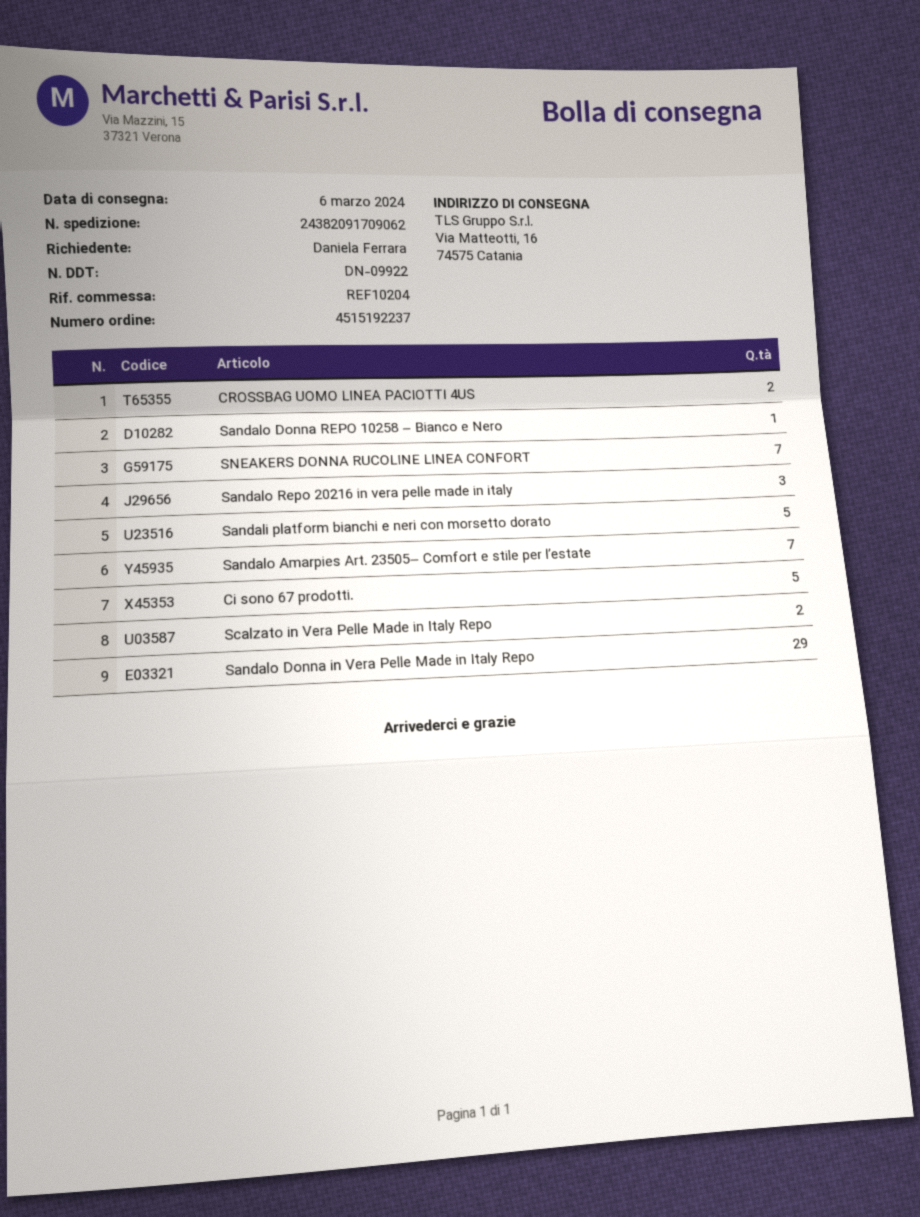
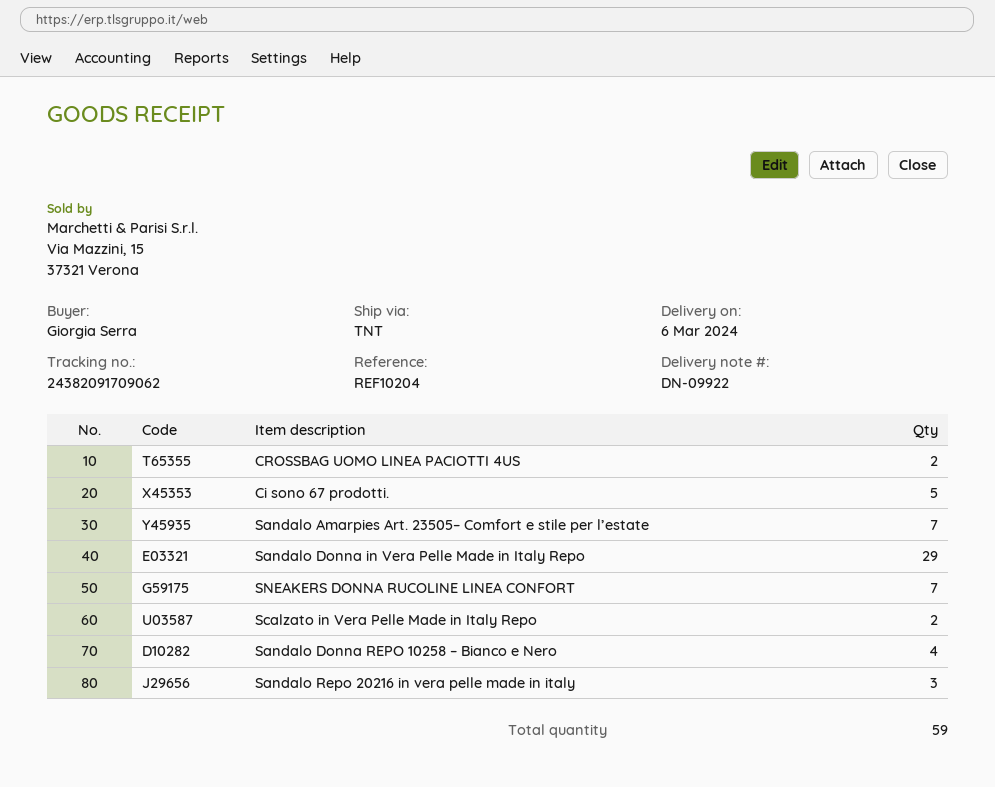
ordered by: Daniela Ferrara -> Giorgia Serra
Sandalo Donna REPO 10258 – Bianco e Nero: 1 -> 4
Sandali platform bianchi e neri con morsetto dorato: 5 -> none

